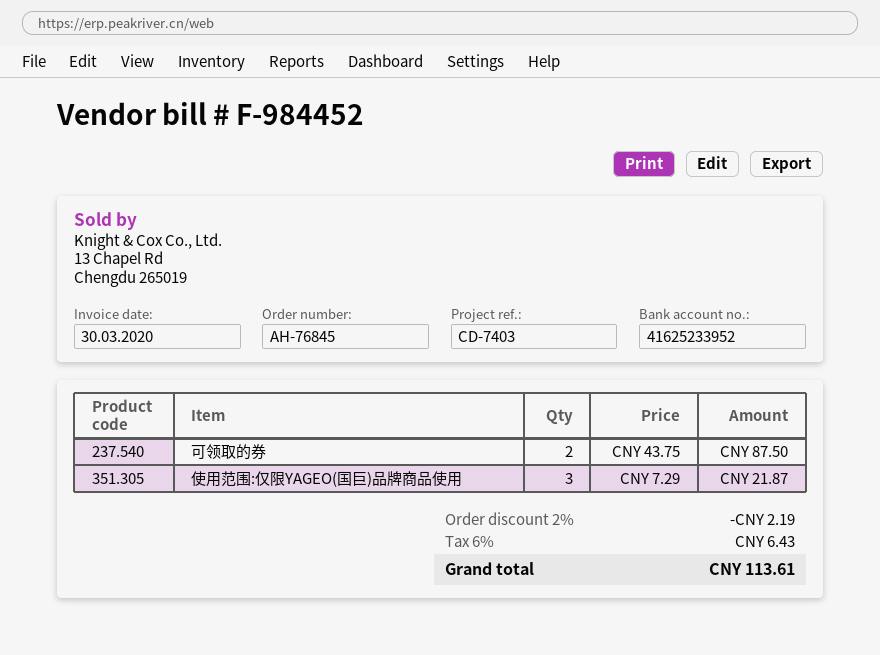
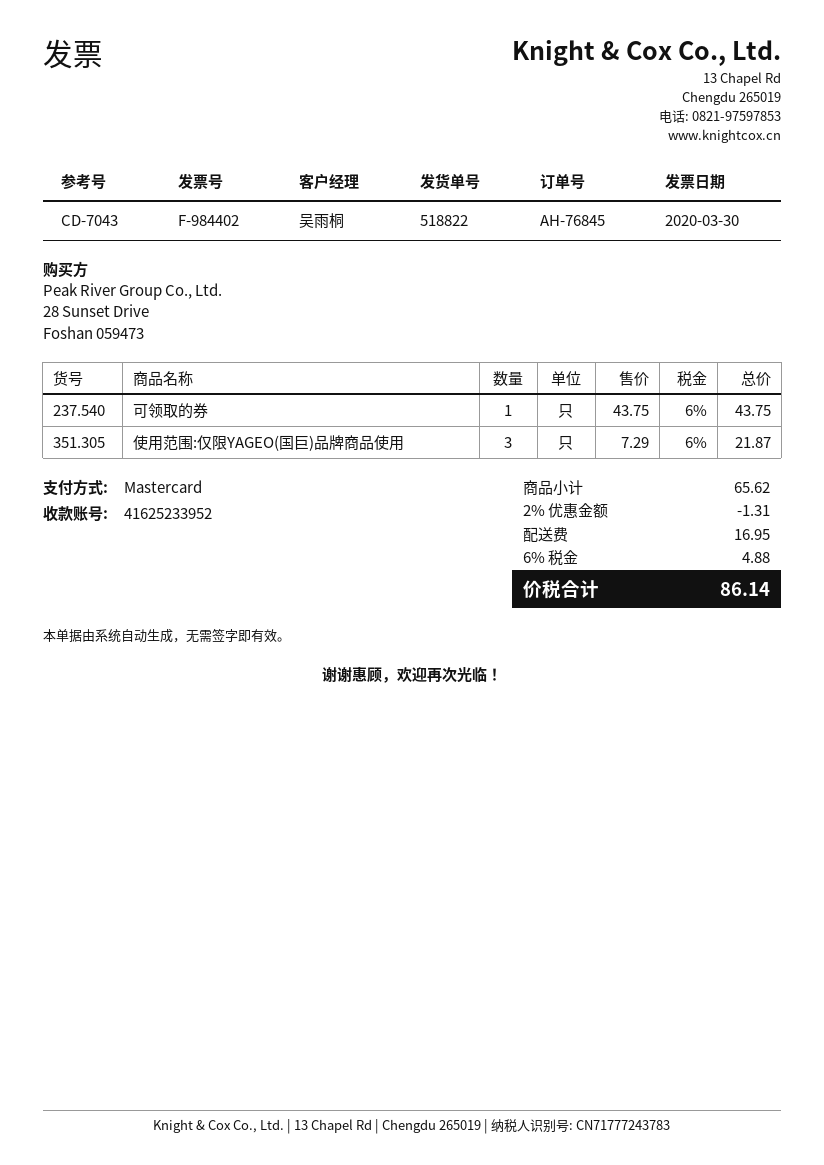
invoice number: F-984452 -> F-984402
reference: CD-7403 -> CD-7043
可领取的券: 2 x 43.75 = 87.50 -> 1 x 43.75 = 43.75
discount: 2% = 2.19 -> 2% = 1.31
shipping: none -> 16.95
tax: 6% = 6.43 -> 6% = 4.88
total: 113.61 -> 86.14

